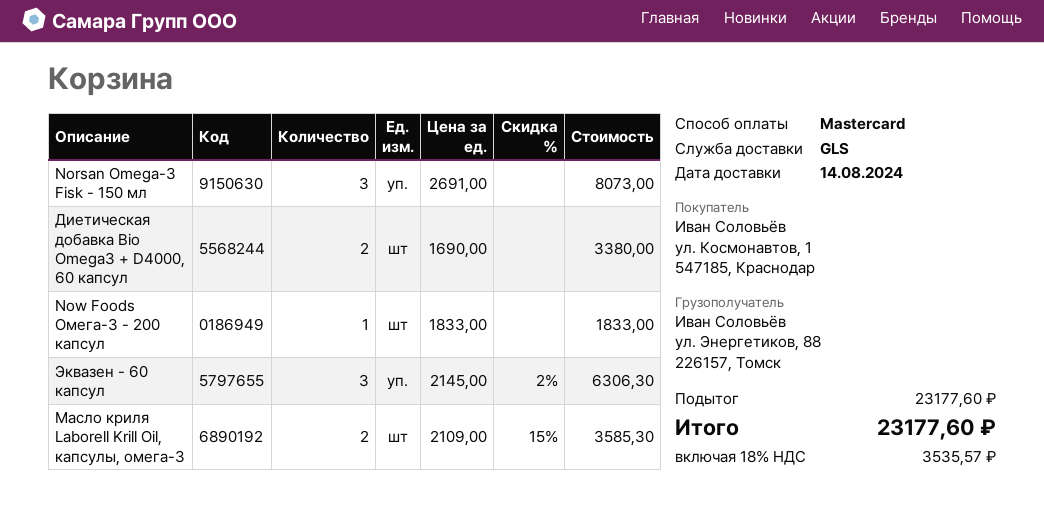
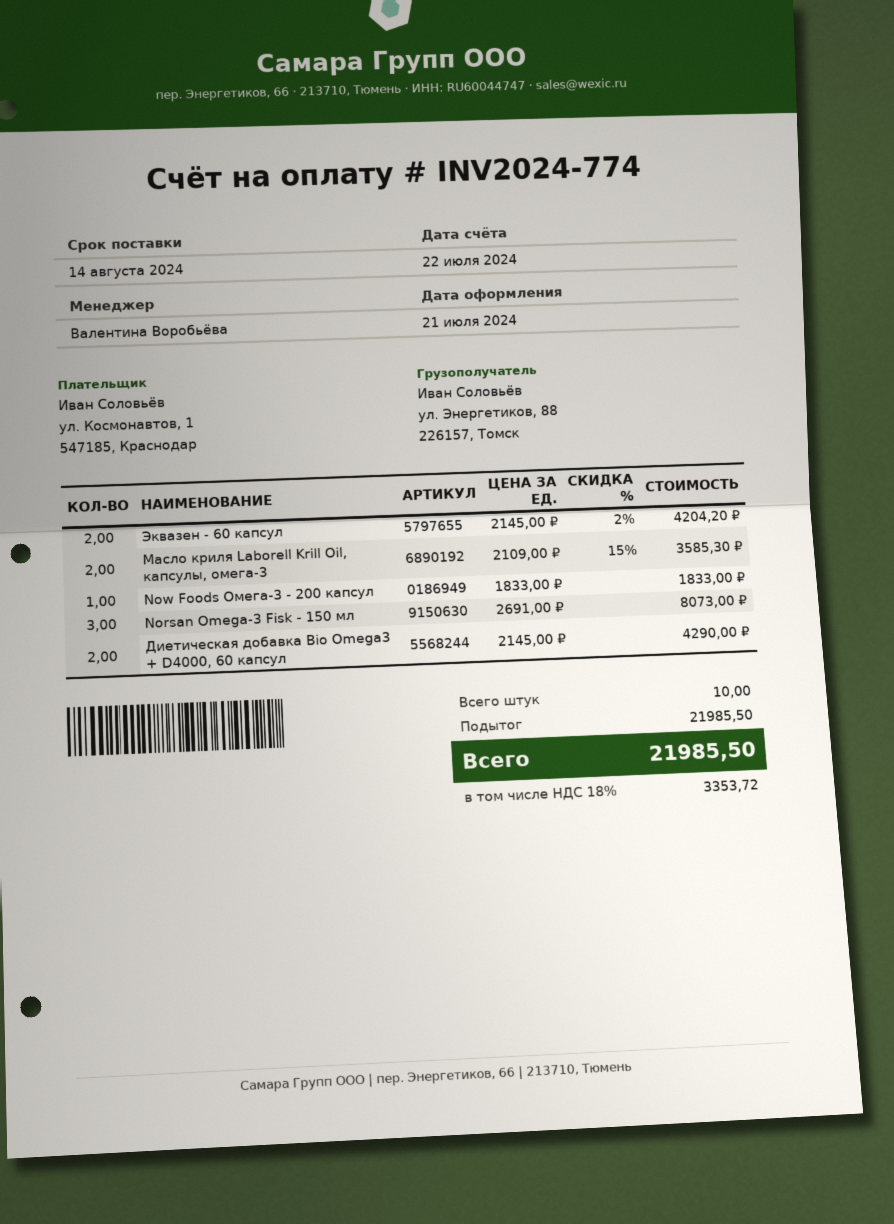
Диетическая добавка Bio Omega3 + D4000, 60 капсул: 2 x 1690.00 = 3380.00 -> 2 x 2145.00 = 4290.00
Эквазен - 60 капсул: 3 x 2145.00 - 2% = 6306.30 -> 2 x 2145.00 - 2% = 4204.20
subtotal: 23177.60 -> 21985.50
tax: 18% = 3535.57 -> 18% = 3353.72
total: 23177.60 -> 21985.50

